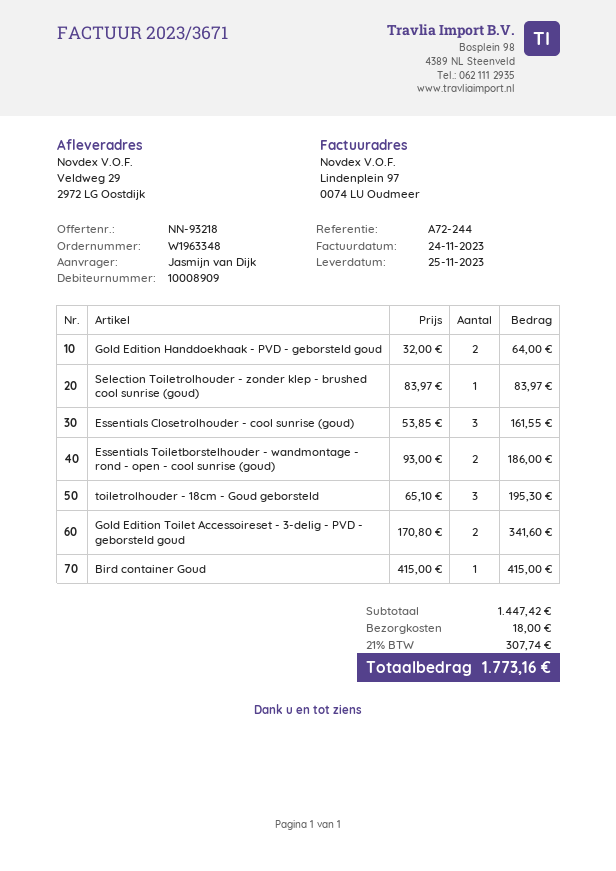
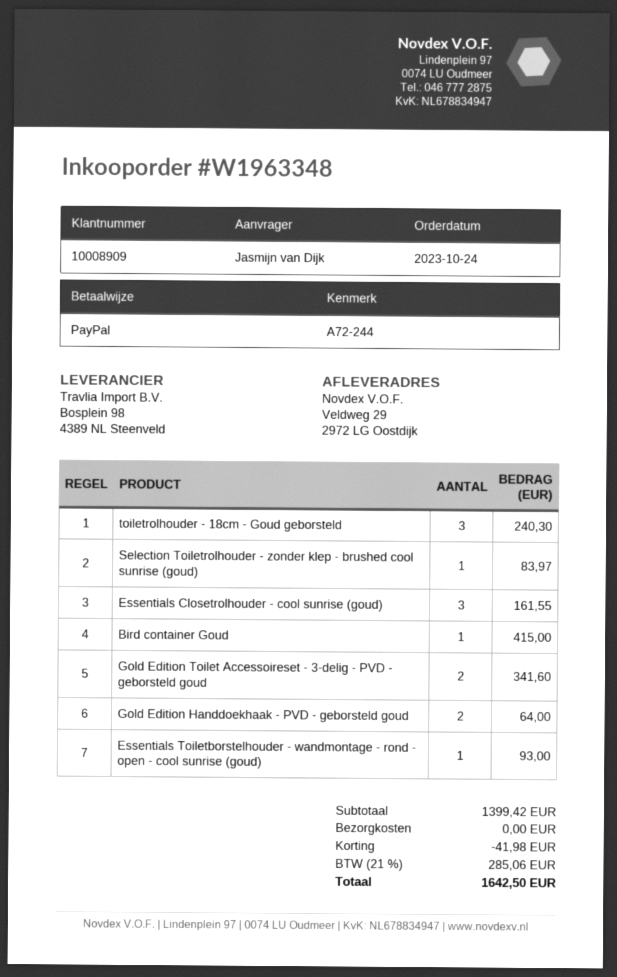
Essentials Toiletborstelhouder - wandmontage - rond - open - cool sunrise (goud): 2 for 186.00 -> 1 for 93.00
toiletrolhouder - 18cm - Goud geborsteld: 3 for 195.30 -> 3 for 240.30
subtotal: 1447.42 -> 1399.42
discount: none -> 41.98
shipping: 18.00 -> 0.00
tax: 21% = 307.74 -> 21% = 285.06
total: 1773.16 -> 1642.50

